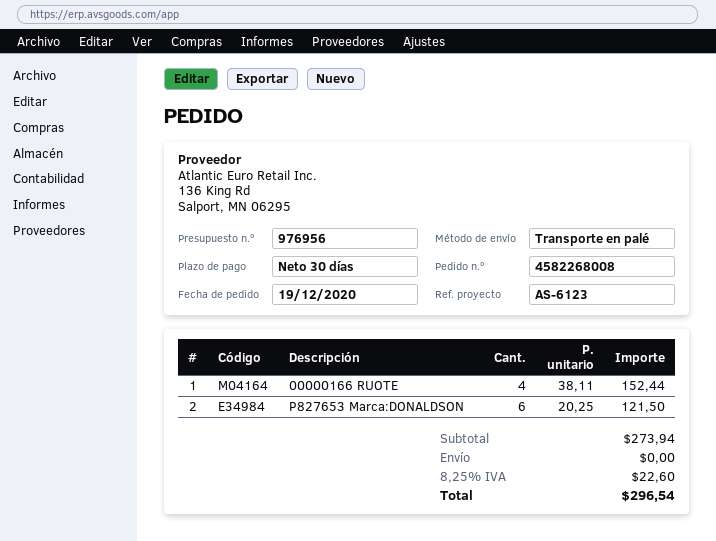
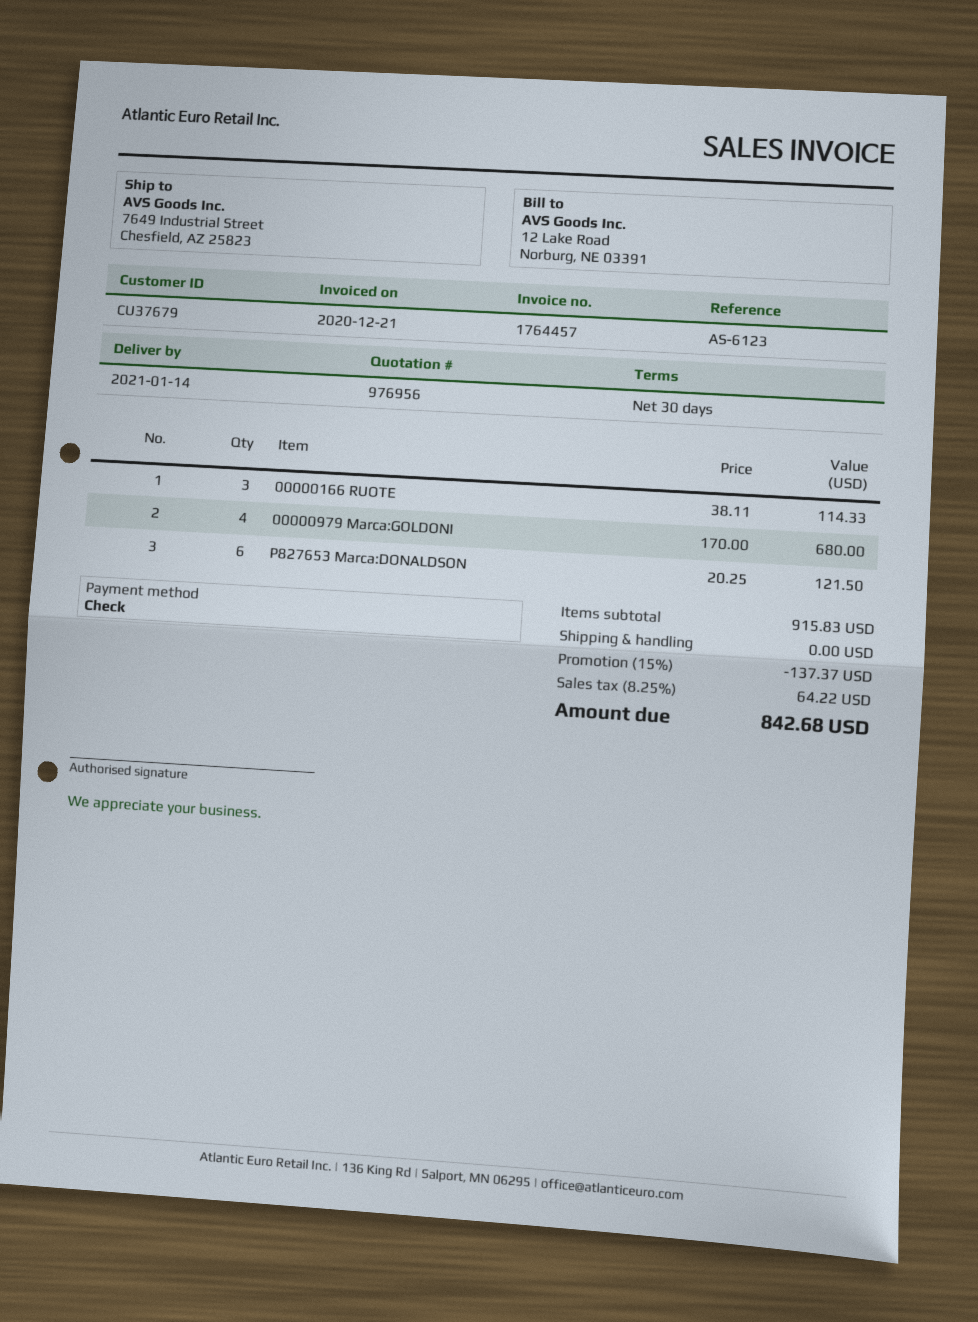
00000166 RUOTE: 4 x 38.11 = 152.44 -> 3 x 38.11 = 114.33
00000979 Marca:GOLDONI: none -> 4 x 170.00 = 680.00
subtotal: 273.94 -> 915.83
discount: none -> 15% = 137.37
tax: 8.25% = 22.60 -> 8.25% = 64.22
total: 296.54 -> 842.68

